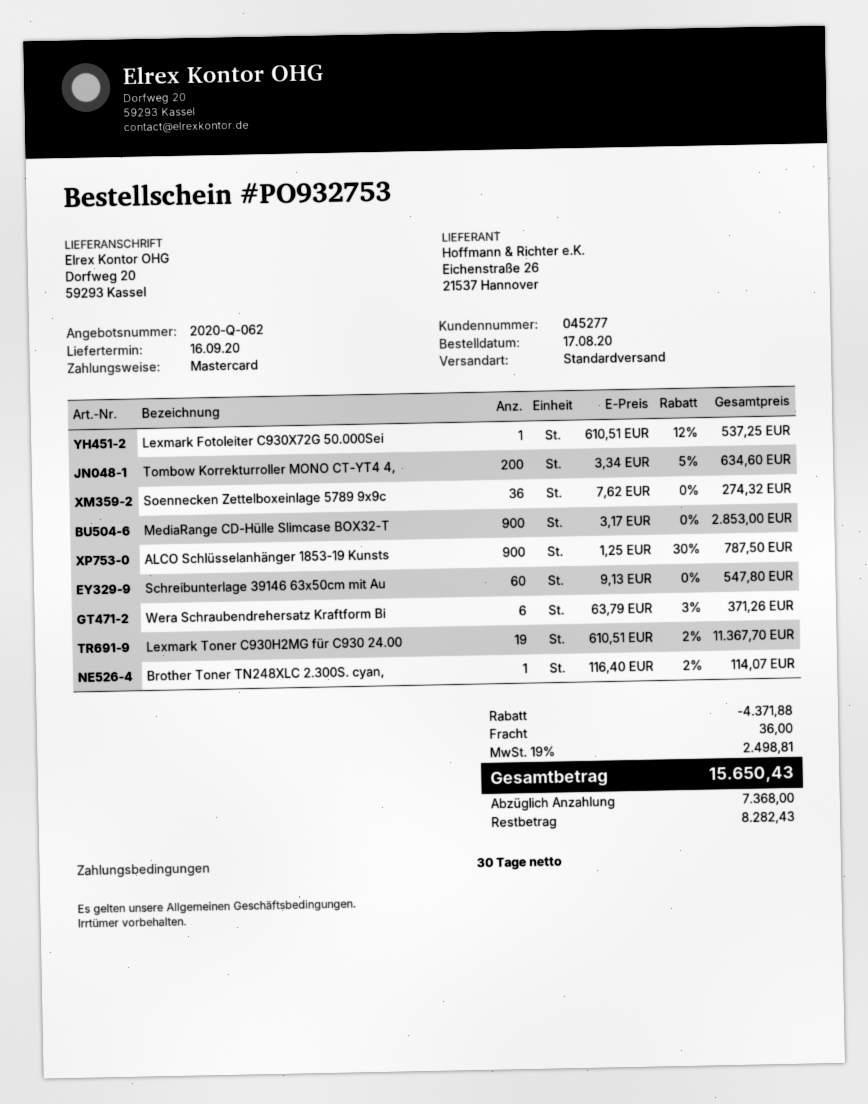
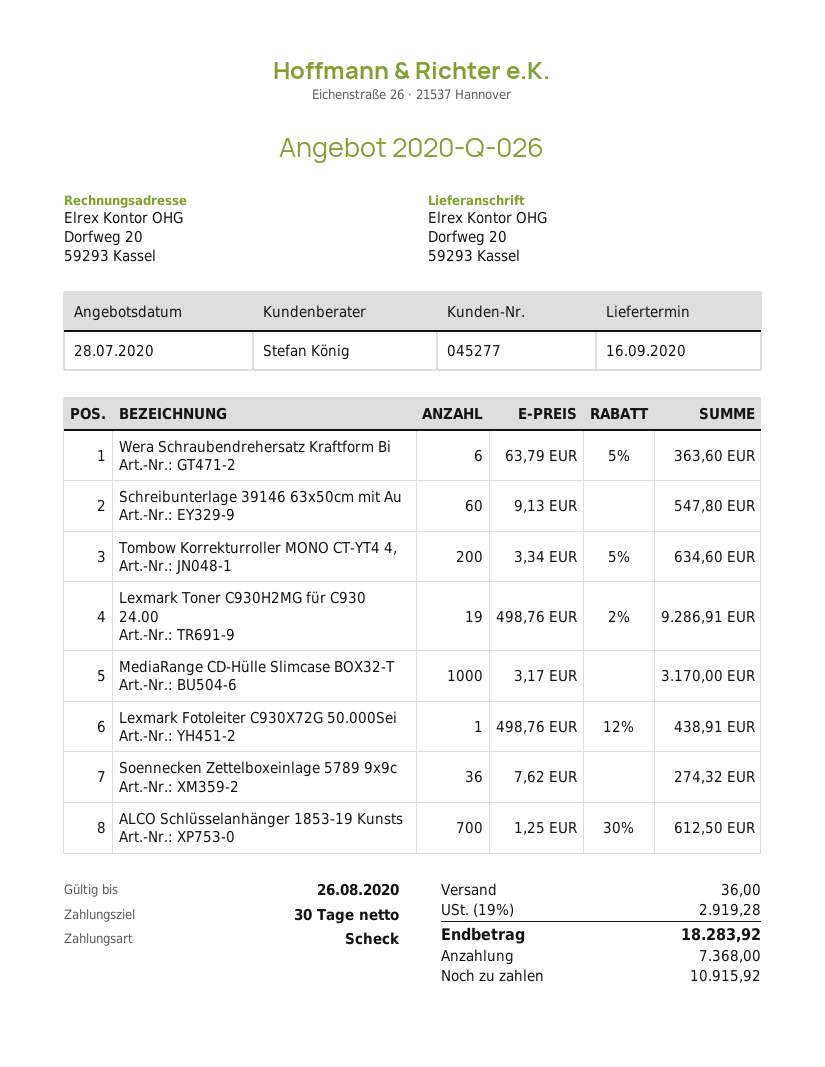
quote number: 2020-Q-062 -> 2020-Q-026
payment method: Mastercard -> cheque
Lexmark Fotoleiter C930X72G 50.000Sei: 1 x 610.51 - 12% = 537.25 -> 1 x 498.76 - 12% = 438.91
MediaRange CD-Hülle Slimcase BOX32-T: 900 x 3.17 = 2853.00 -> 1000 x 3.17 = 3170.00
ALCO Schlüsselanhänger 1853-19 Kunsts: 900 x 1.25 - 30% = 787.50 -> 700 x 1.25 - 30% = 612.50
Wera Schraubendrehersatz Kraftform Bi: 6 x 63.79 - 3% = 371.26 -> 6 x 63.79 - 5% = 363.60
Lexmark Toner C930H2MG für C930 24.00: 19 x 610.51 - 2% = 11367.70 -> 19 x 498.76 - 2% = 9286.91
Brother Toner TN248XLC 2.300S. cyan,: 1 x 116.40 - 2% = 114.07 -> none
discount: 4371.88 -> none
tax: 19% = 2498.81 -> 19% = 2919.28
total: 15650.43 -> 18283.92
balance: 8282.43 -> 10915.92

